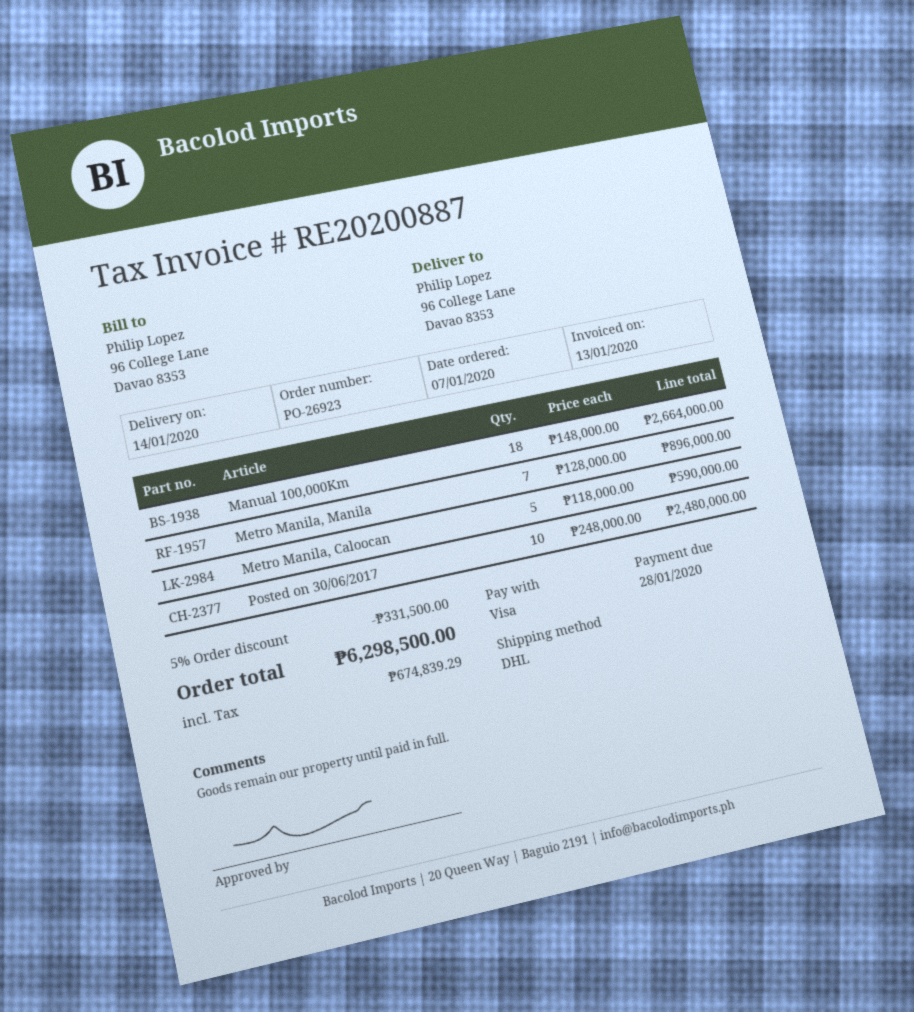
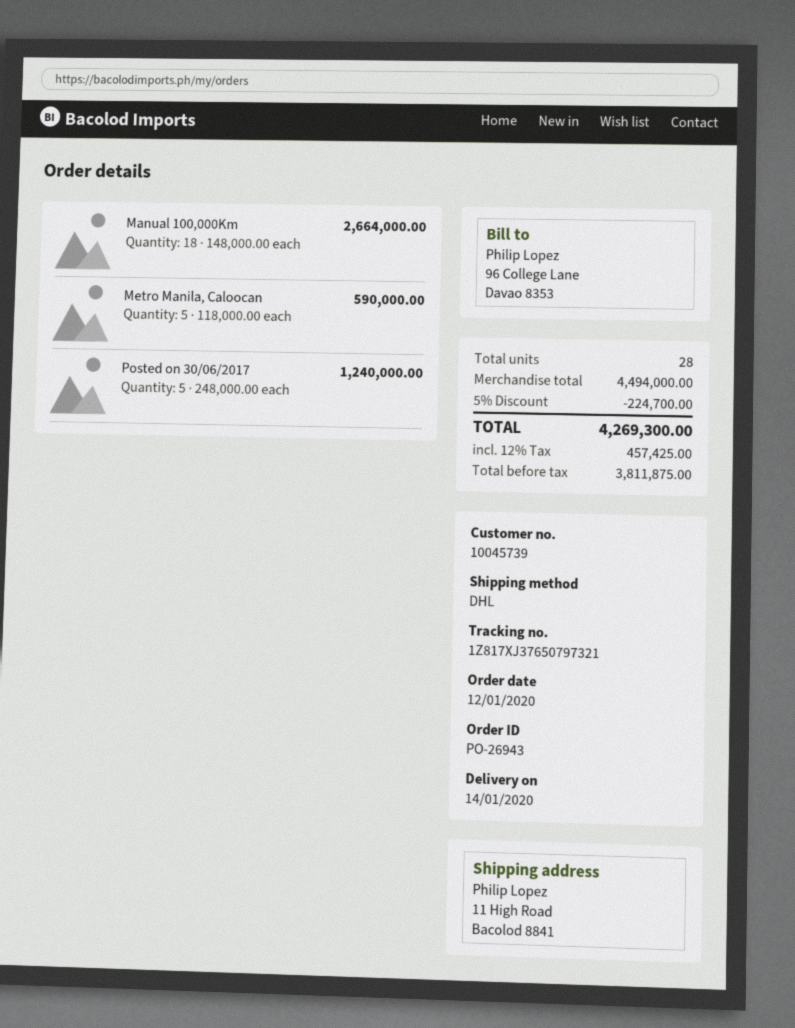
order number: PO-26923 -> PO-26943
order date: 2020-01-07 -> 2020-01-12
ship to: 96 College Lane, Davao 8353 -> 11 High Road, Bacolod 8841
Metro Manila, Manila: 7 x 128000.00 = 896000.00 -> none
Posted on 30/06/2017: 10 x 248000.00 = 2480000.00 -> 5 x 248000.00 = 1240000.00
discount: 5% = 331500.00 -> 5% = 224700.00
tax: 674839.29 -> 457425.00
total: 6298500.00 -> 4269300.00

